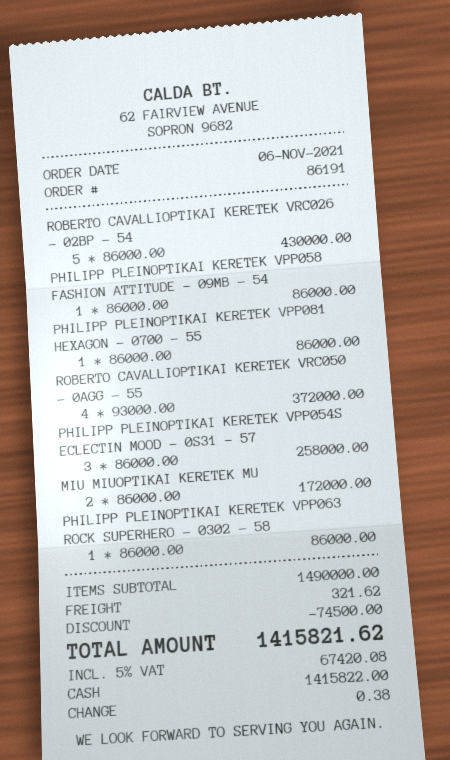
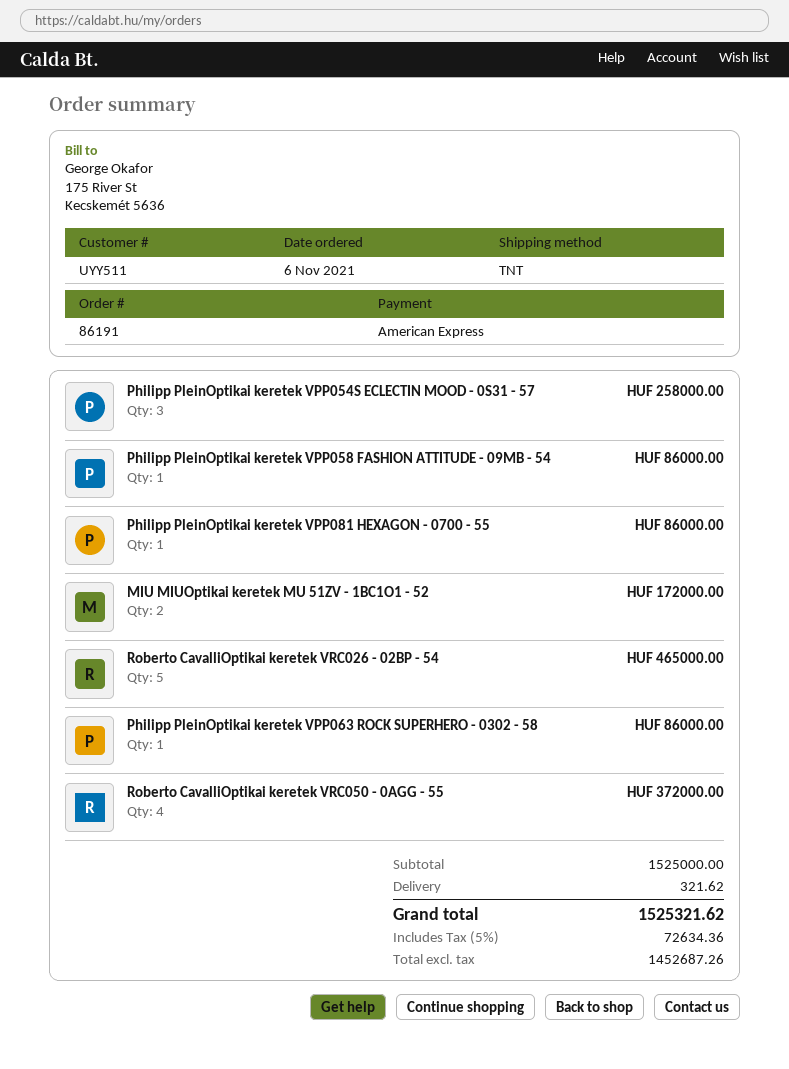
payment method: cash -> American Express
ROBERTO CAVALLIOPTIKAI KERETEK VRC026 - 02BP - 54: 5 for 430000.00 -> 5 for 465000.00
subtotal: 1490000.00 -> 1525000.00
discount: 74500.00 -> none
tax: 5% = 67420.08 -> 5% = 72634.36
total: 1415821.62 -> 1525321.62

